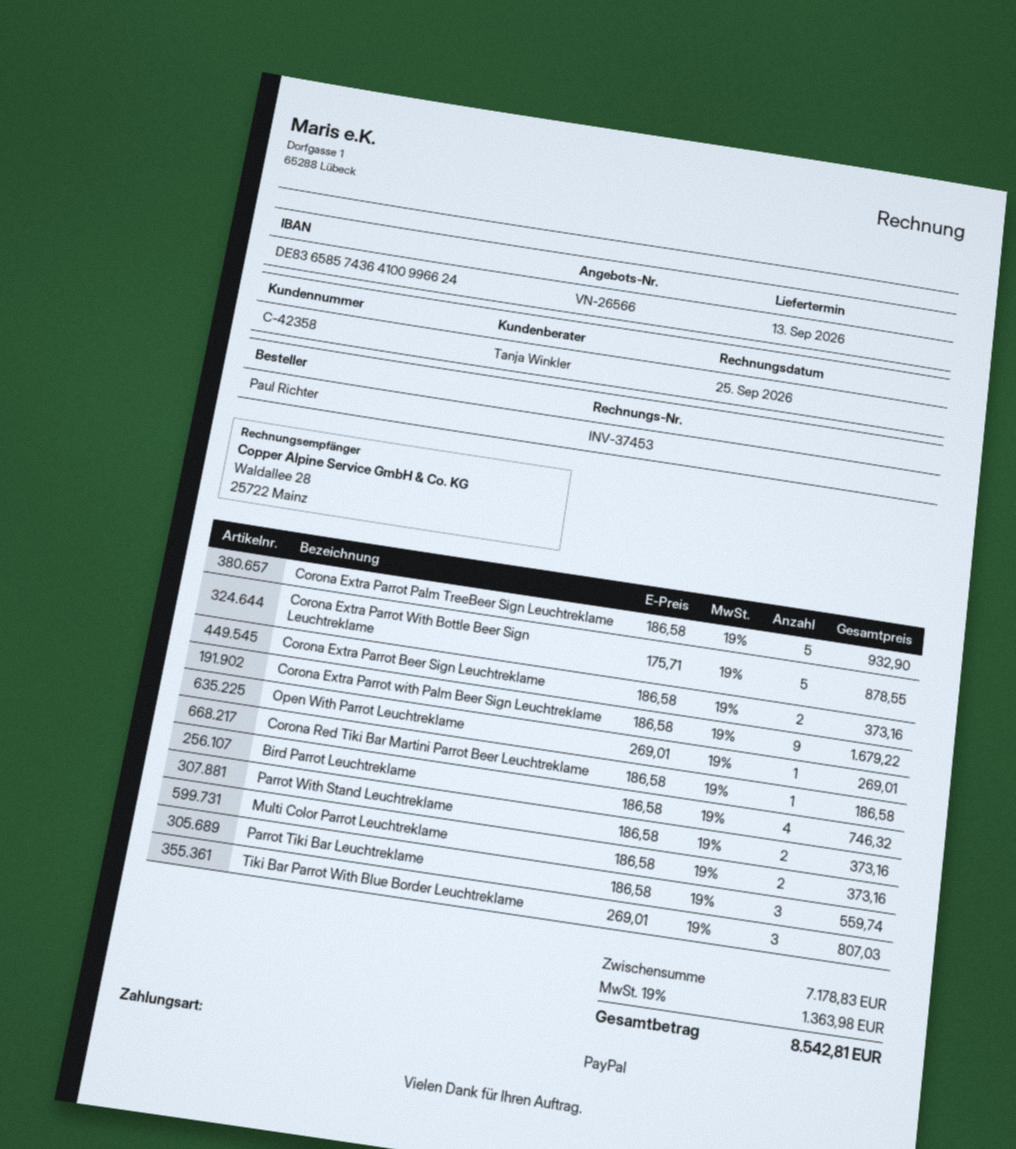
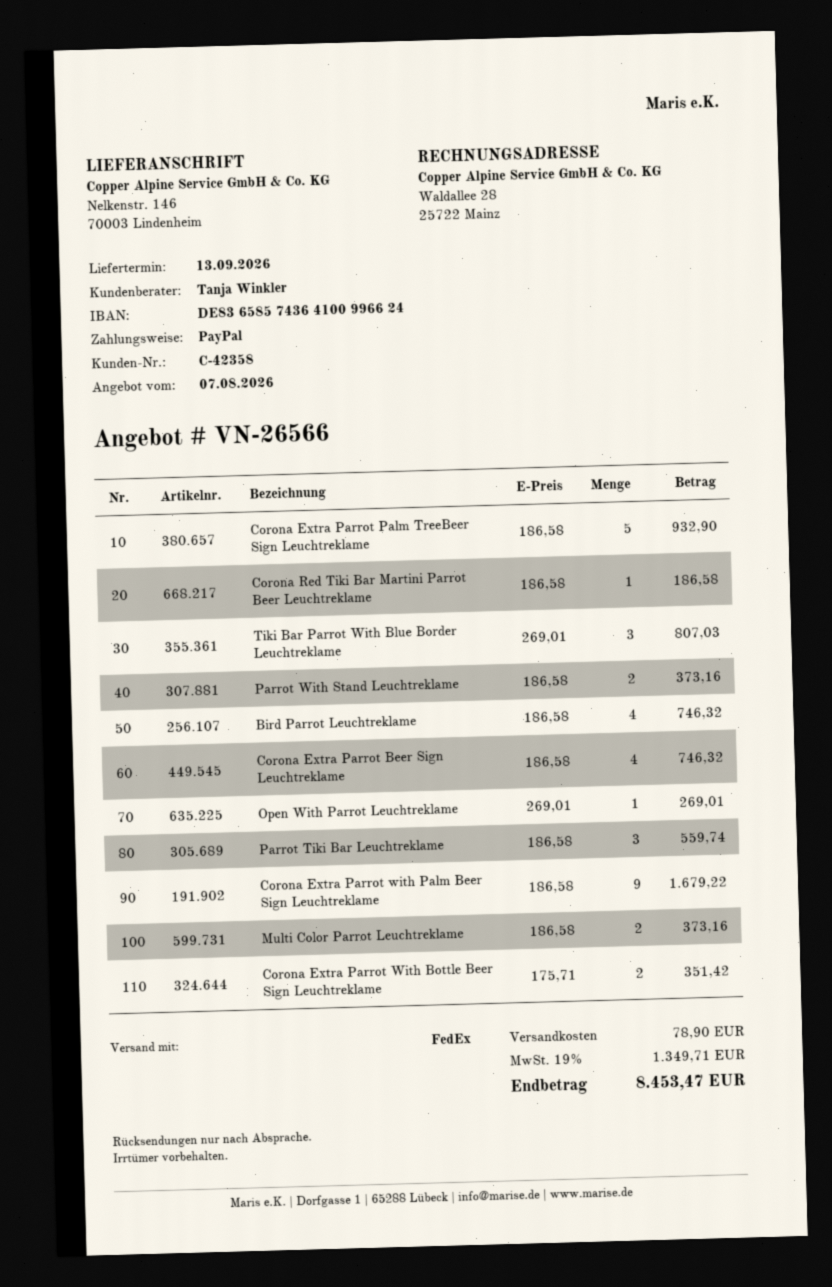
Corona Extra Parrot With Bottle Beer Sign Leuchtreklame: 5 x 175.71 = 878.55 -> 2 x 175.71 = 351.42
Corona Extra Parrot Beer Sign Leuchtreklame: 2 x 186.58 = 373.16 -> 4 x 186.58 = 746.32
shipping: none -> 78.90
tax: 19% = 1363.98 -> 19% = 1349.71
total: 8542.81 -> 8453.47

